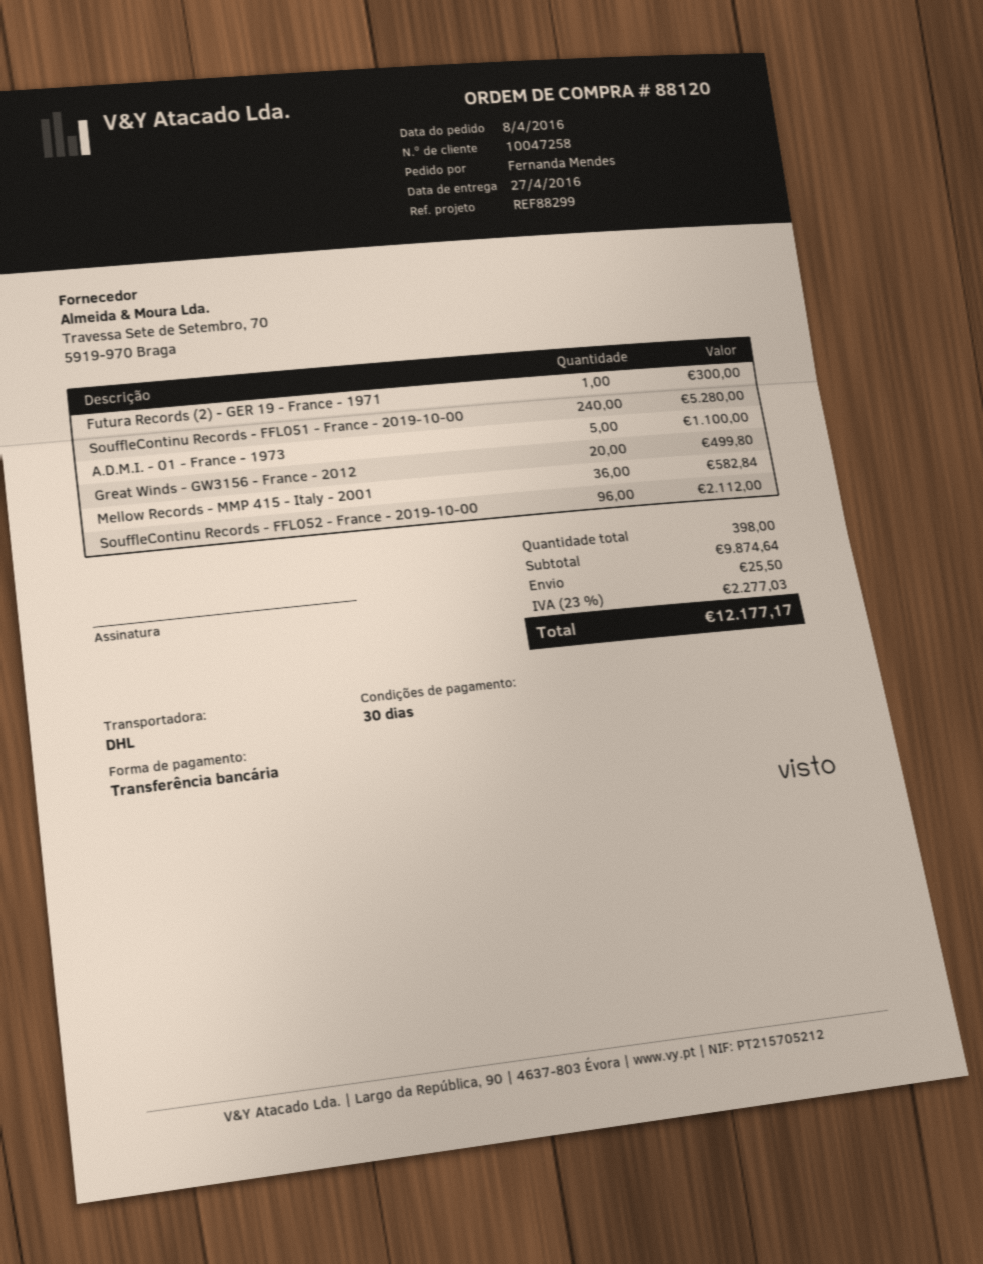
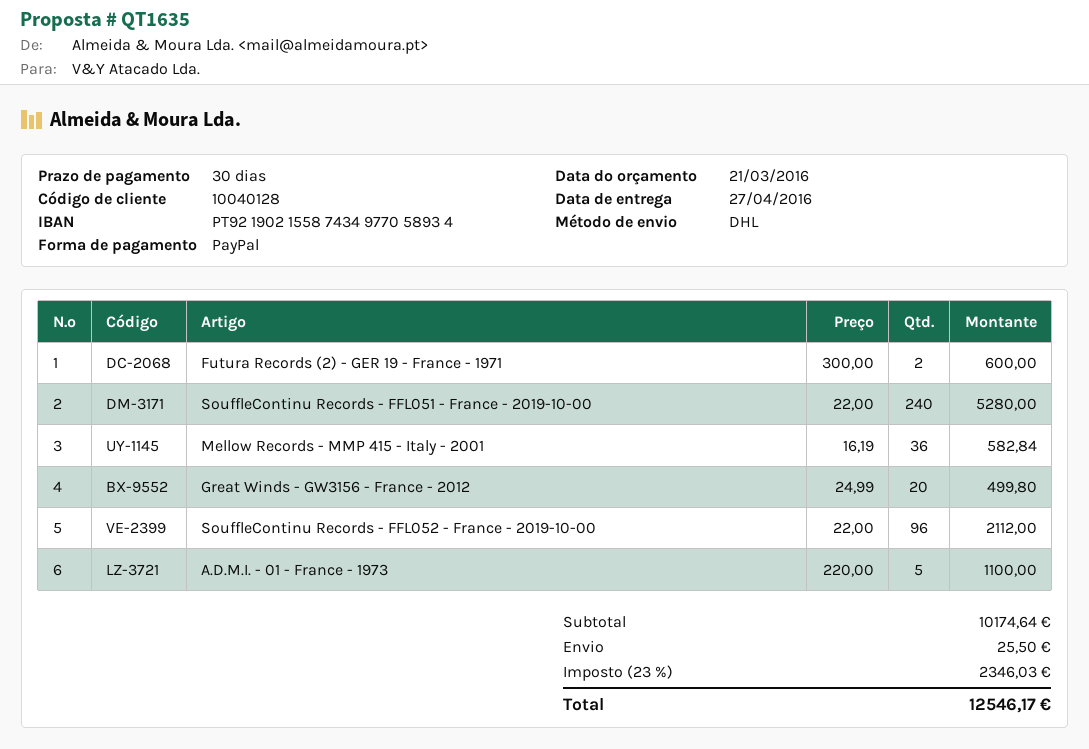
customer number: 10047258 -> 10040128
payment method: bank transfer -> PayPal
Futura Records (2) - GER 19 - France - 1971: 1 for 300.00 -> 2 for 600.00
subtotal: 9874.64 -> 10174.64
tax: 23% = 2277.03 -> 23% = 2346.03
total: 12177.17 -> 12546.17

